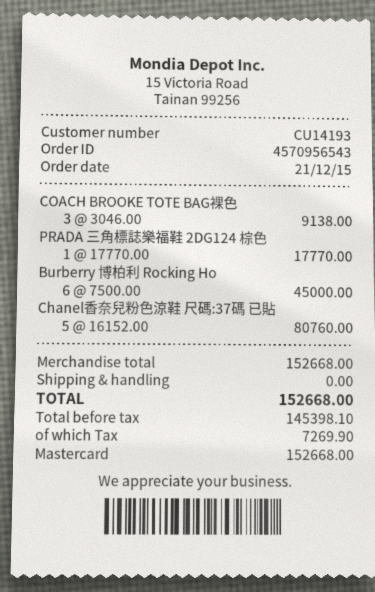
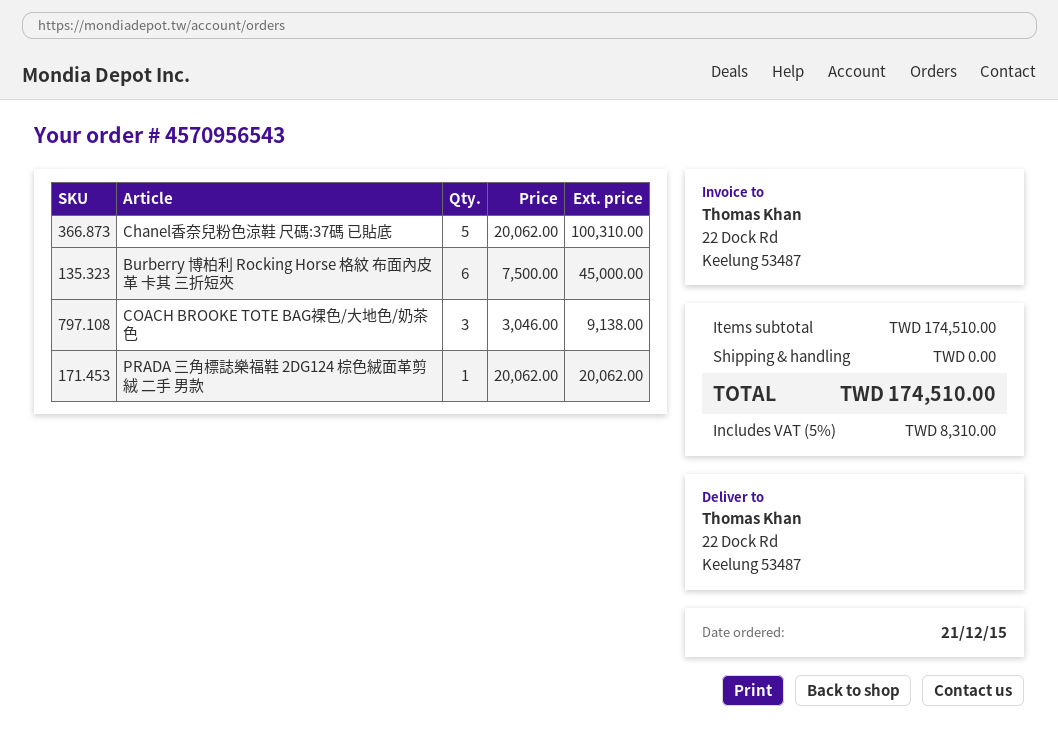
PRADA 三角標誌樂福鞋 2DG124 棕色: 1 x 17770.00 = 17770.00 -> 1 x 20062.00 = 20062.00
Chanel香奈兒粉色涼鞋 尺碼:37碼 已貼: 5 x 16152.00 = 80760.00 -> 5 x 20062.00 = 100310.00
subtotal: 152668.00 -> 174510.00
tax: 7269.90 -> 8310.00
total: 152668.00 -> 174510.00

